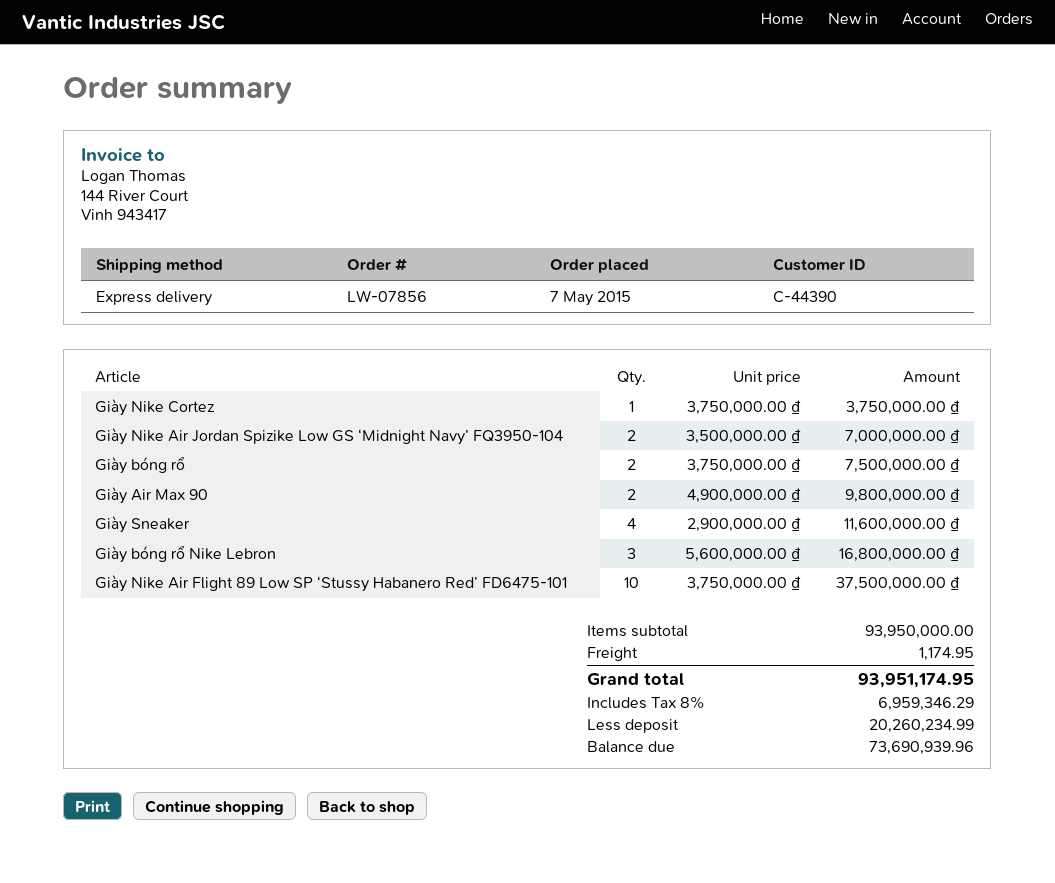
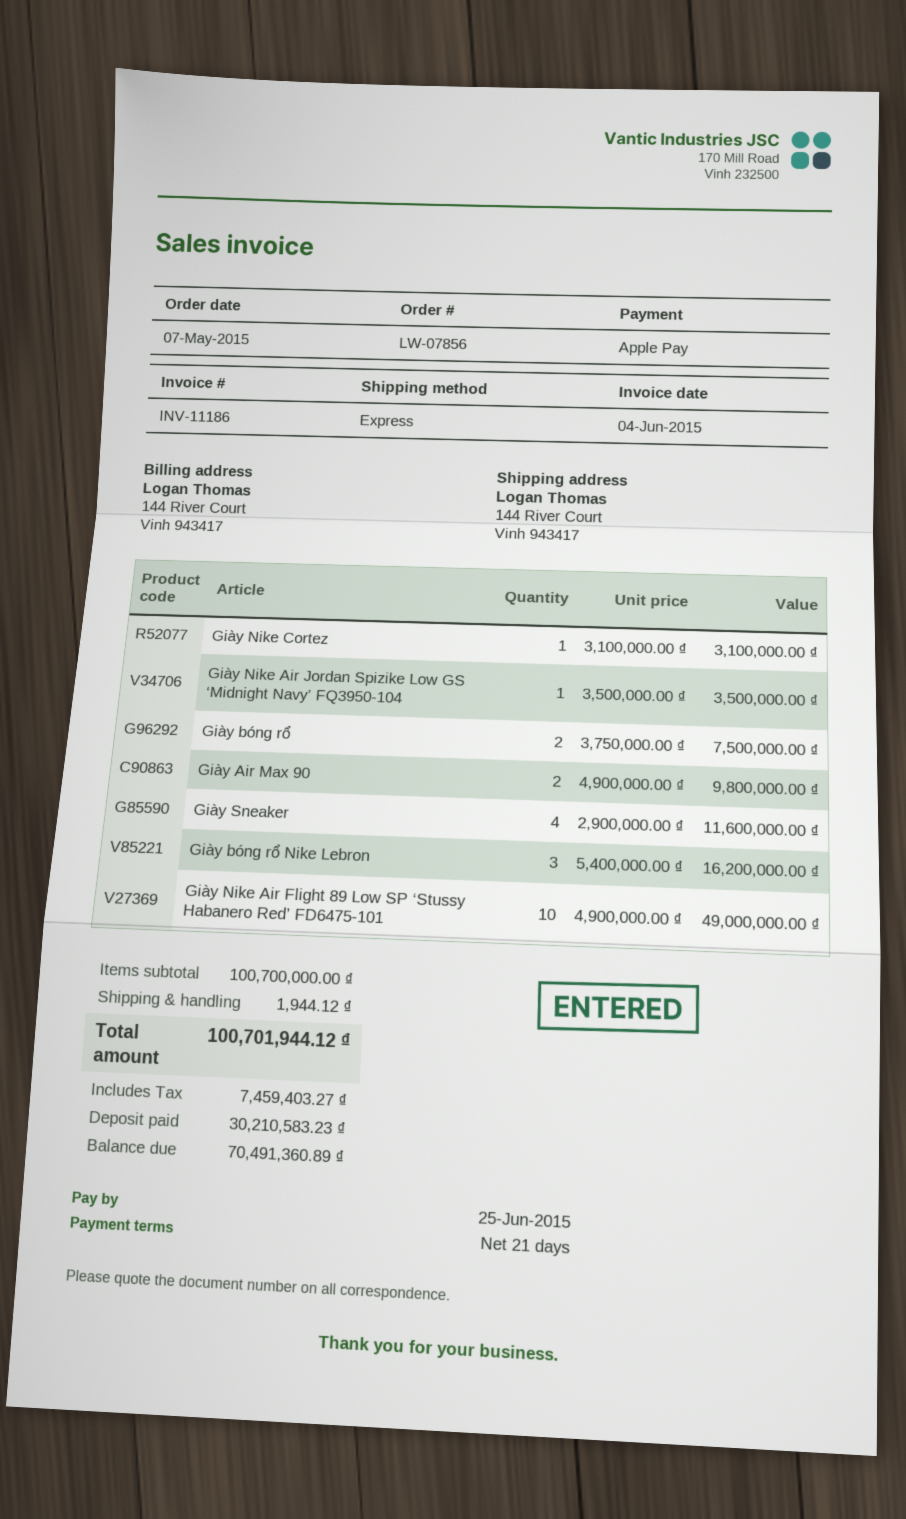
Giày Nike Cortez: 1 x 3750000.00 = 3750000.00 -> 1 x 3100000.00 = 3100000.00
Giày Nike Air Jordan Spizike Low GS ‘Midnight Navy’ FQ3950-104: 2 x 3500000.00 = 7000000.00 -> 1 x 3500000.00 = 3500000.00
Giày bóng rổ Nike Lebron: 3 x 5600000.00 = 16800000.00 -> 3 x 5400000.00 = 16200000.00
Giày Nike Air Flight 89 Low SP ‘Stussy Habanero Red’ FD6475-101: 10 x 3750000.00 = 37500000.00 -> 10 x 4900000.00 = 49000000.00
subtotal: 93950000.00 -> 100700000.00
shipping: 1174.95 -> 1944.12
tax: 6959346.29 -> 7459403.27
total: 93951174.95 -> 100701944.12
deposit: 20260234.99 -> 30210583.23
balance: 73690939.96 -> 70491360.89

